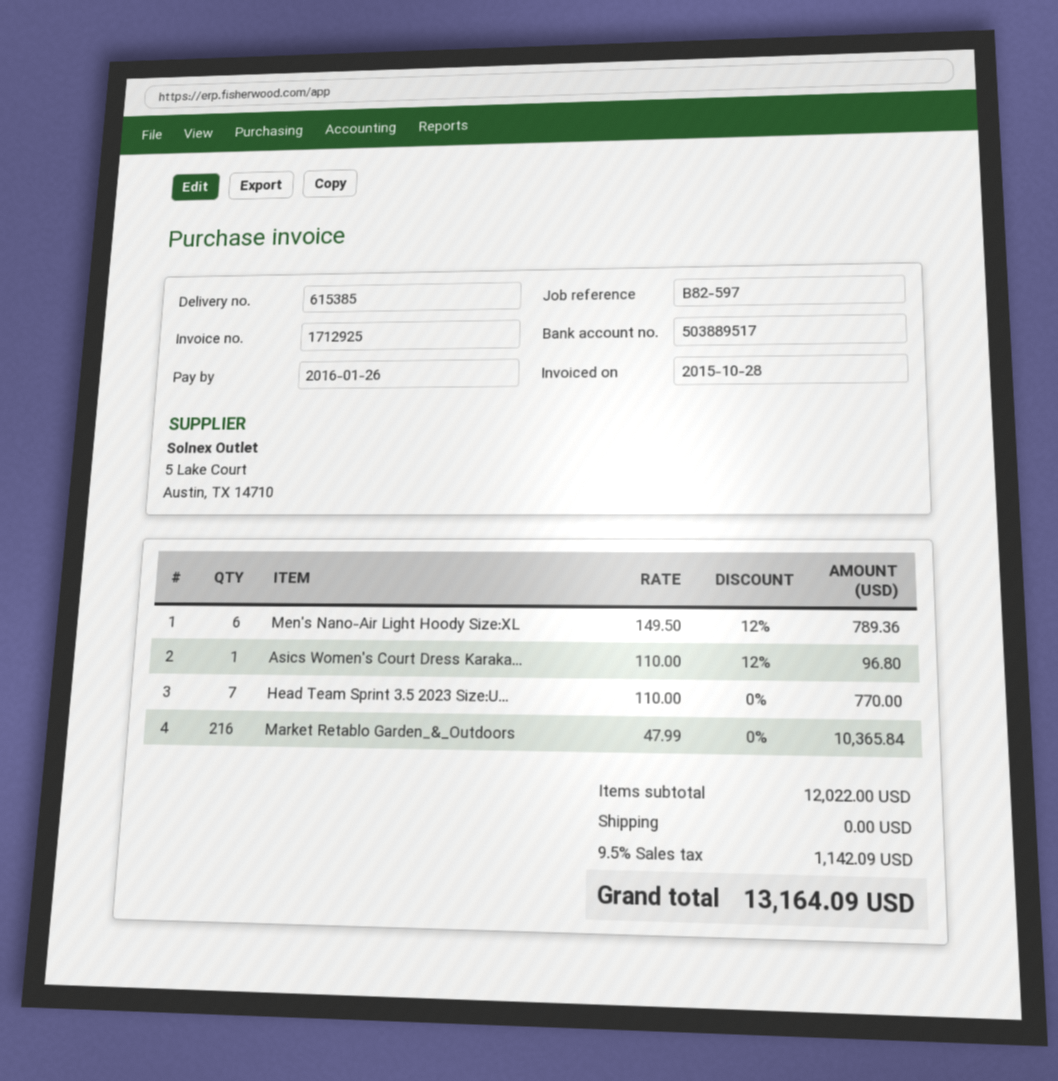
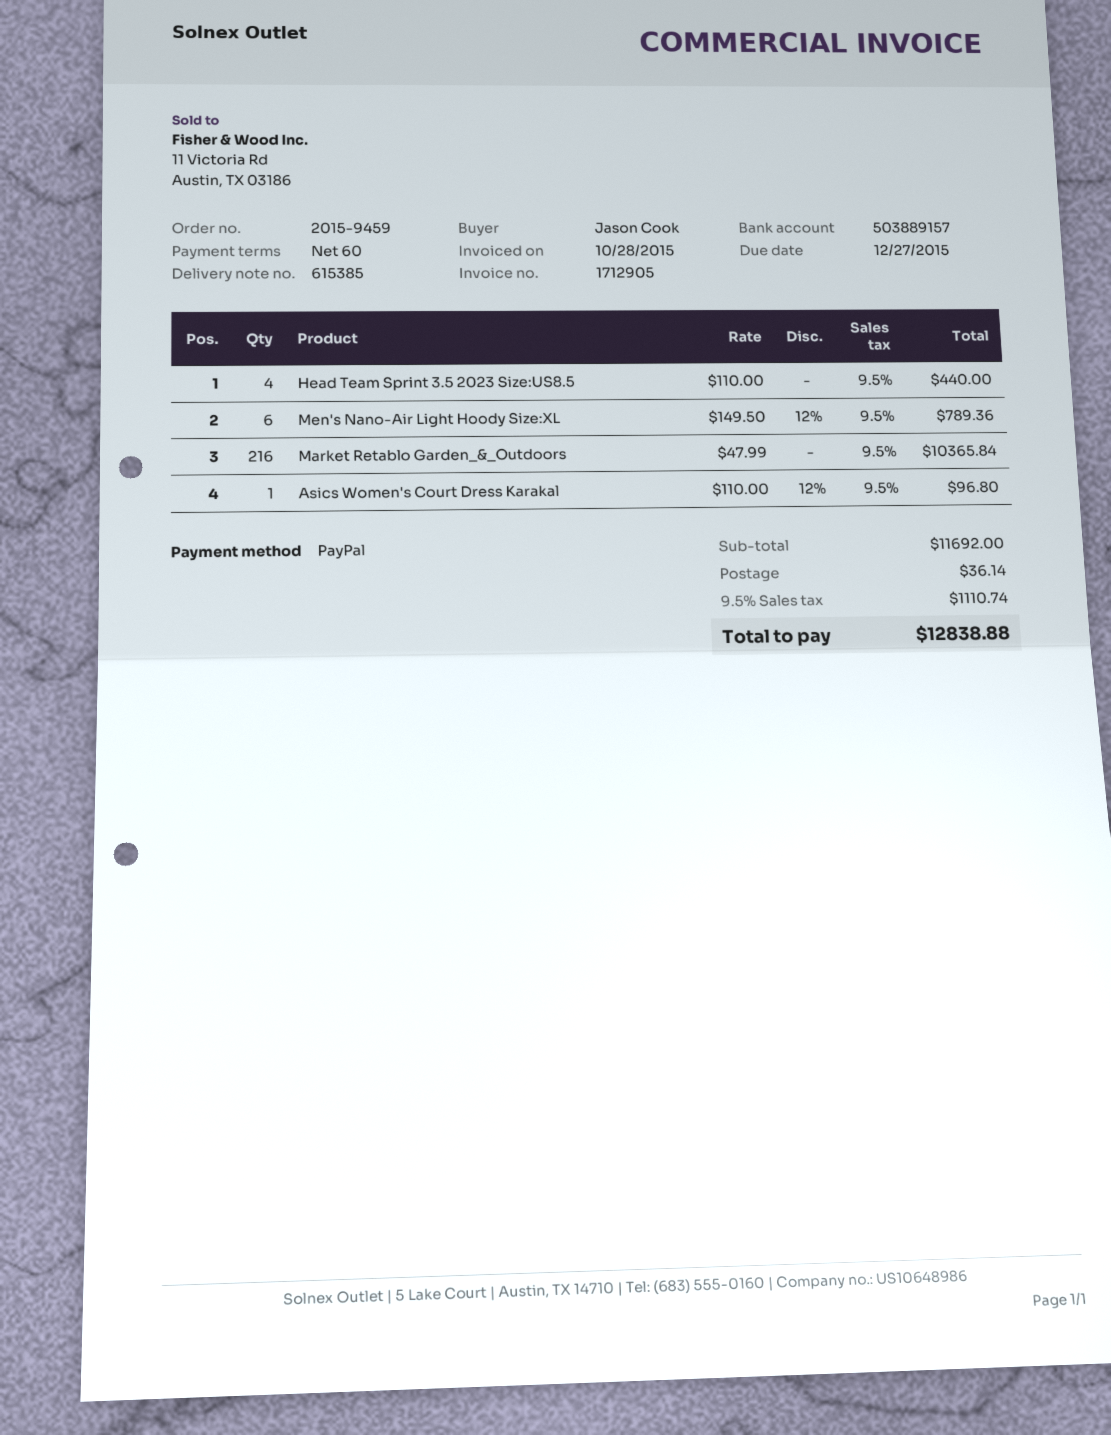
invoice number: 1712925 -> 1712905
due date: 2016-01-26 -> 2015-12-27
bank account: 503889517 -> 503889157
Head Team Sprint 3.5 2023 Size:U...: 7 x 110.00 = 770.00 -> 4 x 110.00 = 440.00
subtotal: 12022.00 -> 11692.00
shipping: 0.00 -> 36.14
tax: 9.5% = 1142.09 -> 9.5% = 1110.74
total: 13164.09 -> 12838.88

